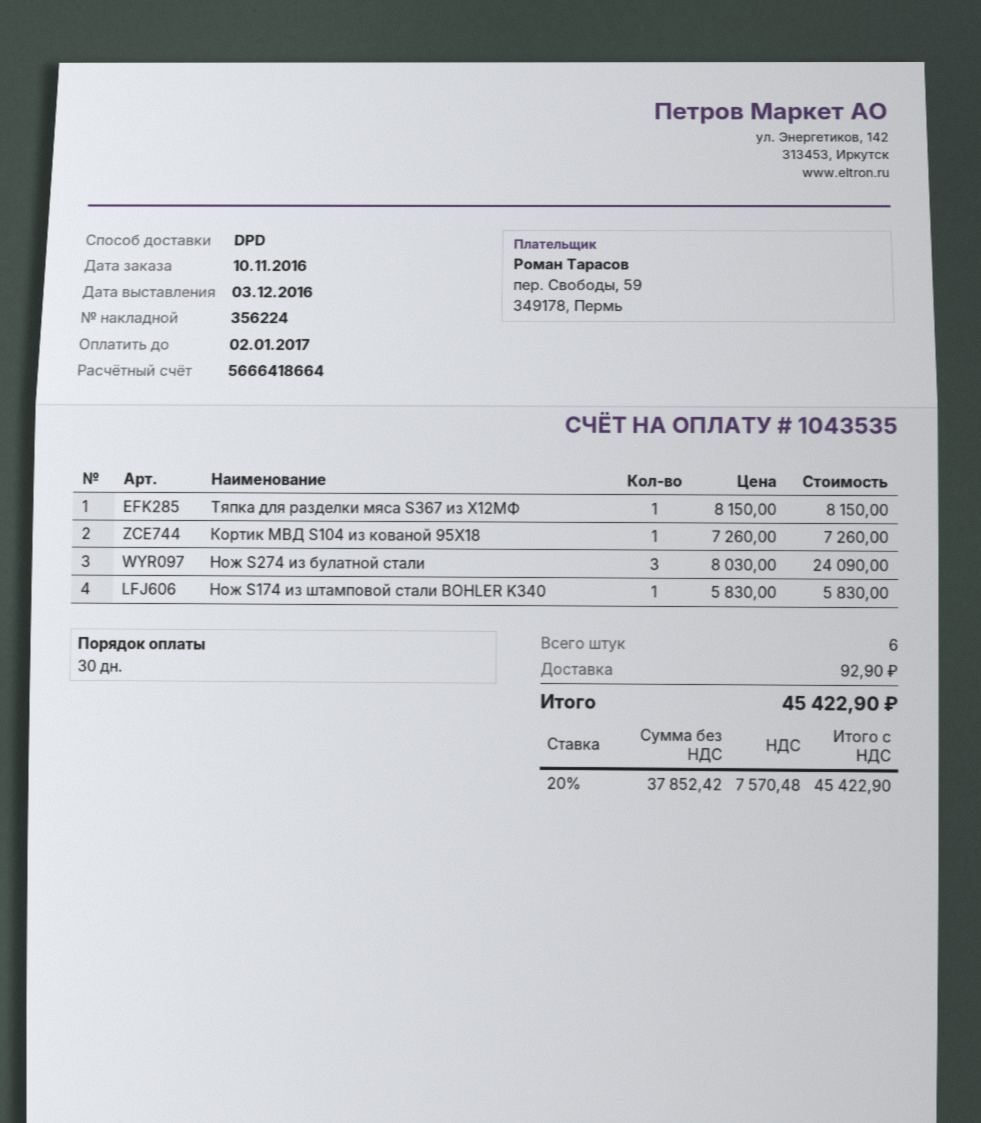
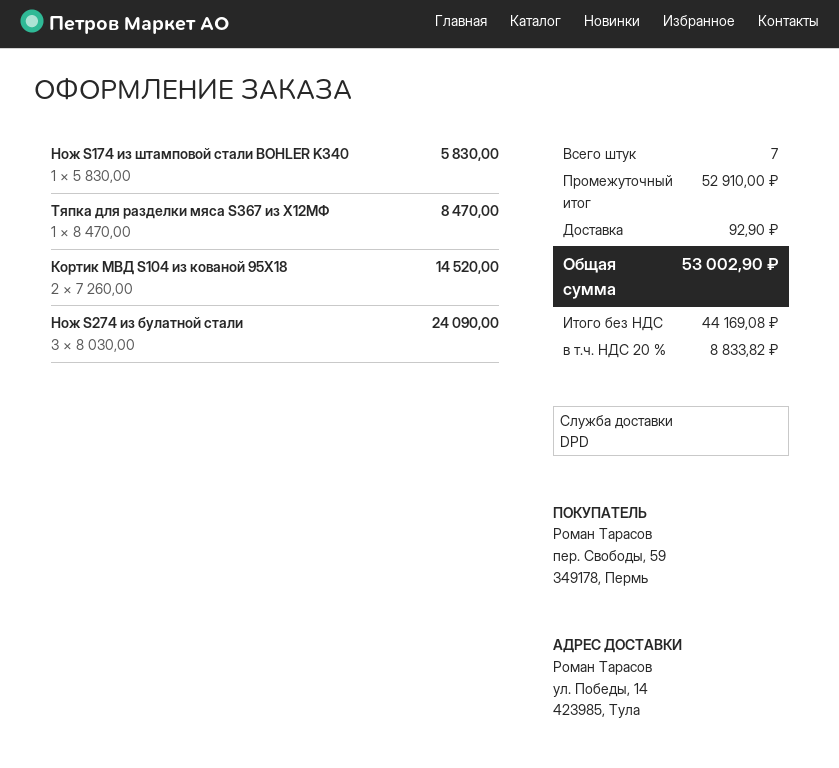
Тяпка для разделки мяса S367 из Х12МФ: 1 x 8150.00 = 8150.00 -> 1 x 8470.00 = 8470.00
Кортик МВД S104 из кованой 95Х18: 1 x 7260.00 = 7260.00 -> 2 x 7260.00 = 14520.00
total quantity: 6 -> 7
net: 37852.42 -> 44169.08
tax: 20% = 7570.48 -> 20% = 8833.82
total: 45422.90 -> 53002.90

